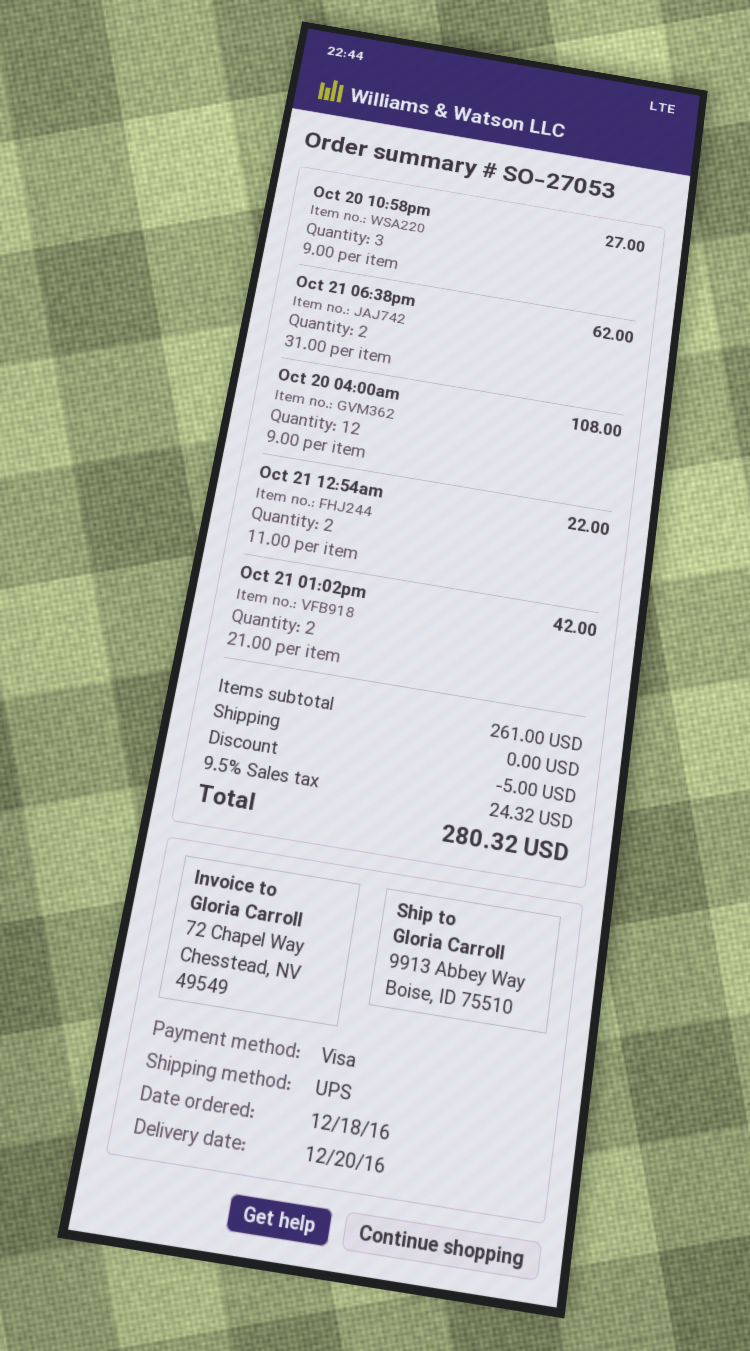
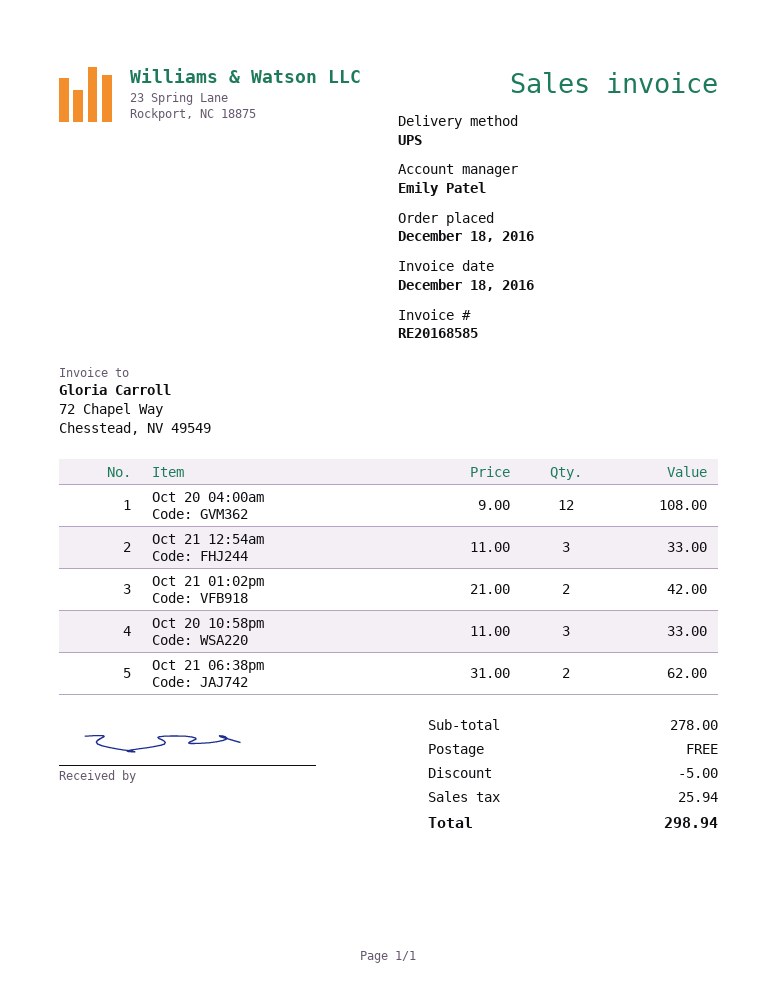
Oct 20 10:58pm: 3 x 9.00 = 27.00 -> 3 x 11.00 = 33.00
Oct 21 12:54am: 2 x 11.00 = 22.00 -> 3 x 11.00 = 33.00
subtotal: 261.00 -> 278.00
tax: 24.32 -> 25.94
total: 280.32 -> 298.94

